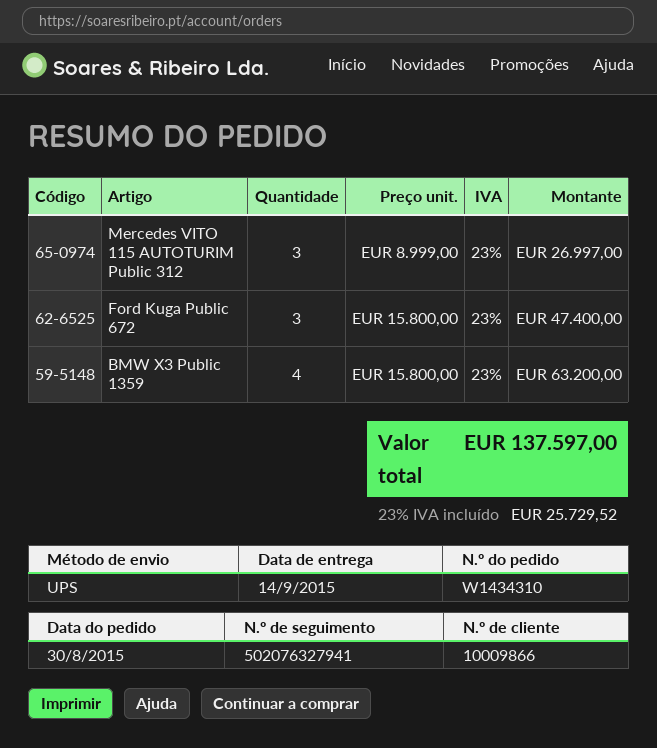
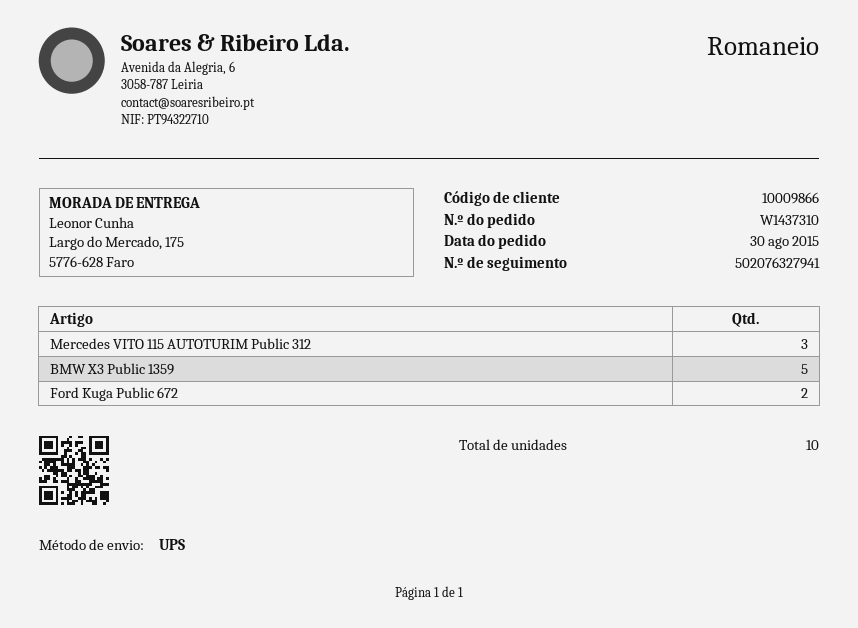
order number: W1434310 -> W1437310
Ford Kuga Public 672: 3 -> 2
BMW X3 Public 1359: 4 -> 5

